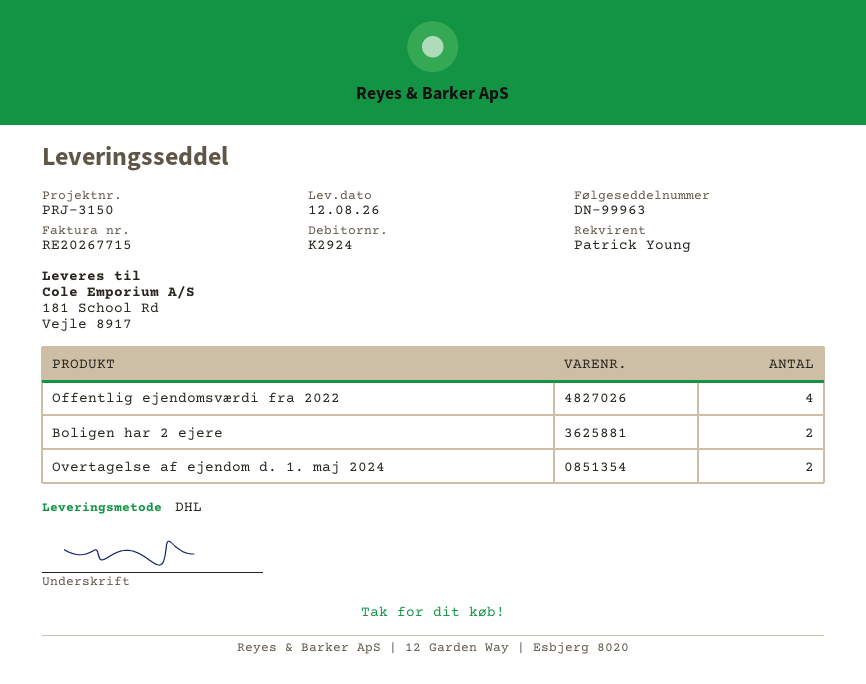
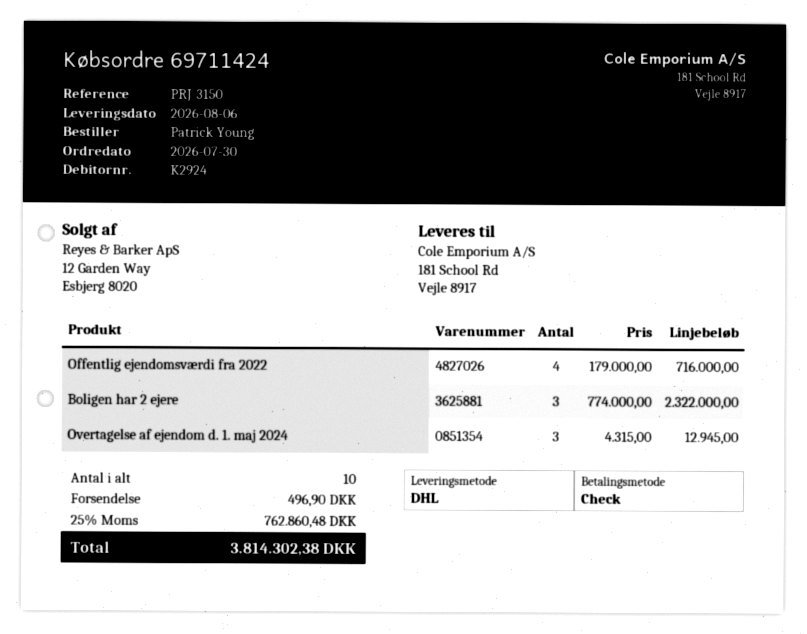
delivery date: 2026-08-12 -> 2026-08-06
Boligen har 2 ejere: 2 -> 3
Overtagelse af ejendom d. 1. maj 2024: 2 -> 3

